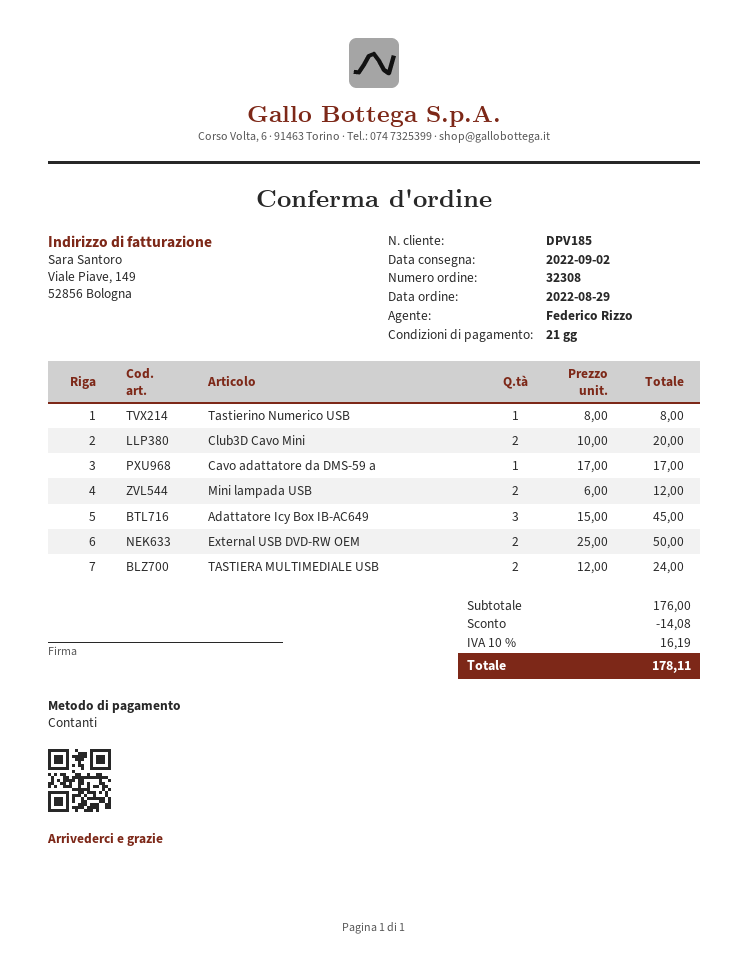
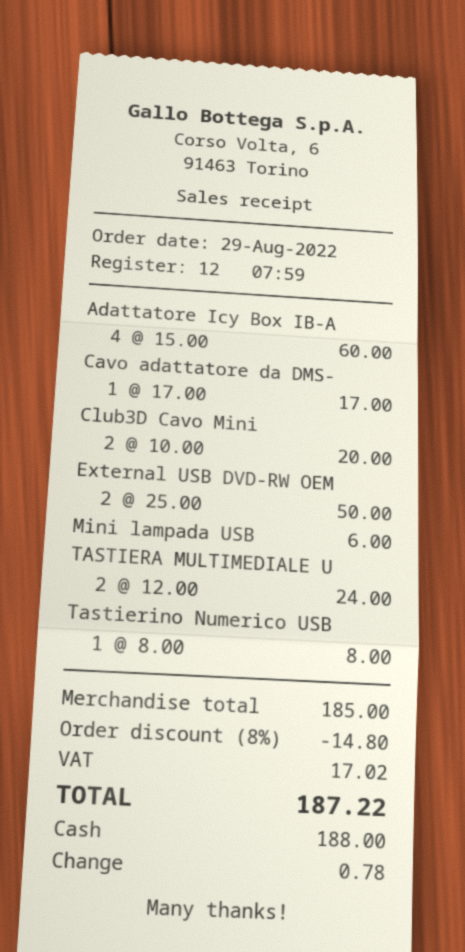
Mini lampada USB: 2 x 6.00 = 12.00 -> 1 x 6.00 = 6.00
Adattatore Icy Box IB-AC649: 3 x 15.00 = 45.00 -> 4 x 15.00 = 60.00
subtotal: 176.00 -> 185.00
discount: 14.08 -> 14.80
tax: 16.19 -> 17.02
total: 178.11 -> 187.22

